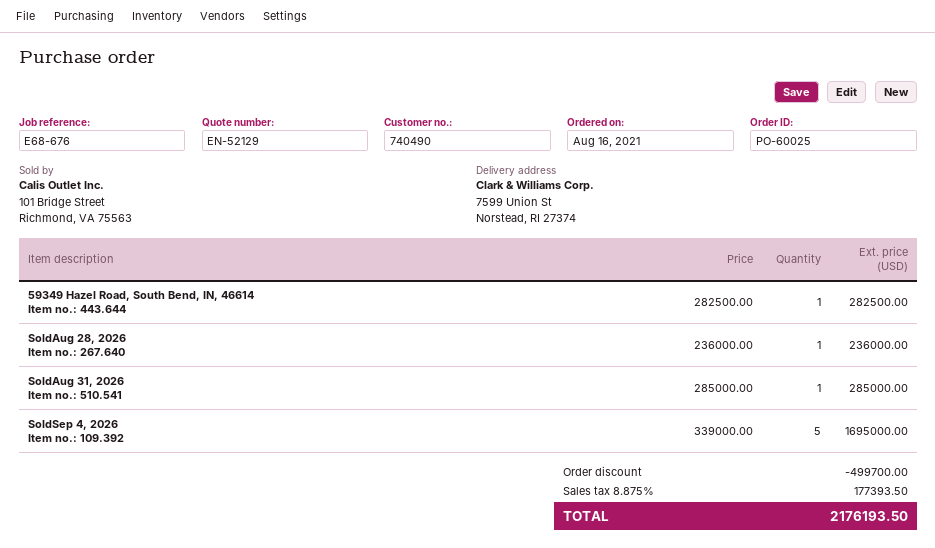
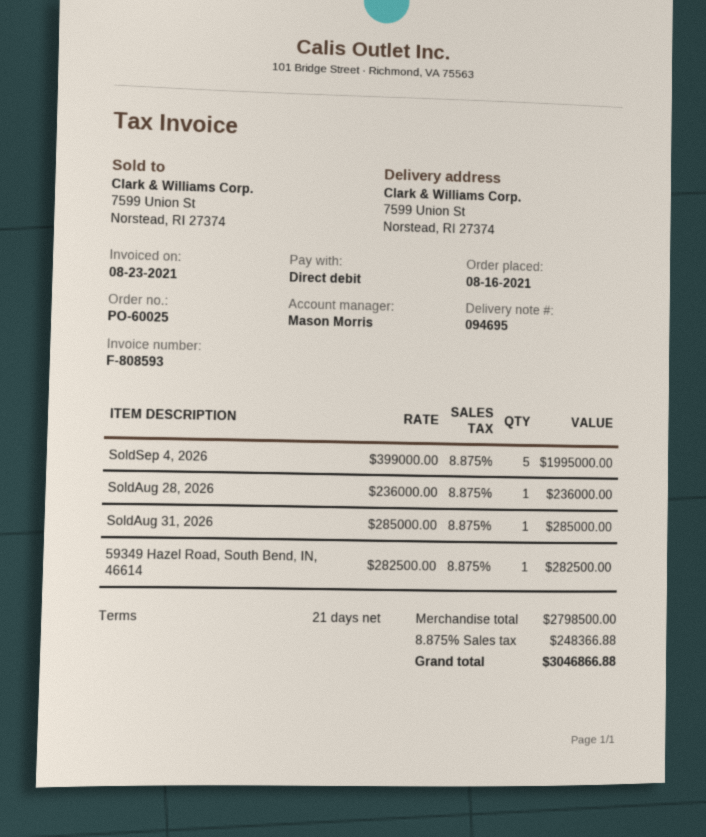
SoldSep 4, 2026: 5 x 339000.00 = 1695000.00 -> 5 x 399000.00 = 1995000.00
discount: 499700.00 -> none
tax: 8.875% = 177393.50 -> 8.875% = 248366.88
total: 2176193.50 -> 3046866.88

